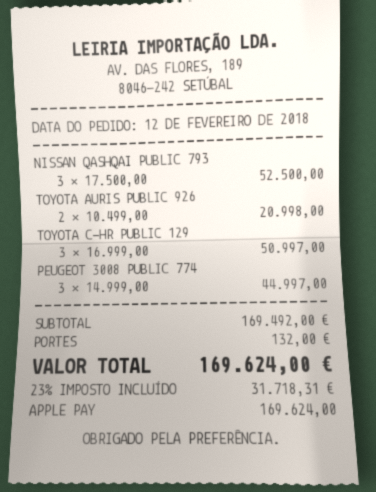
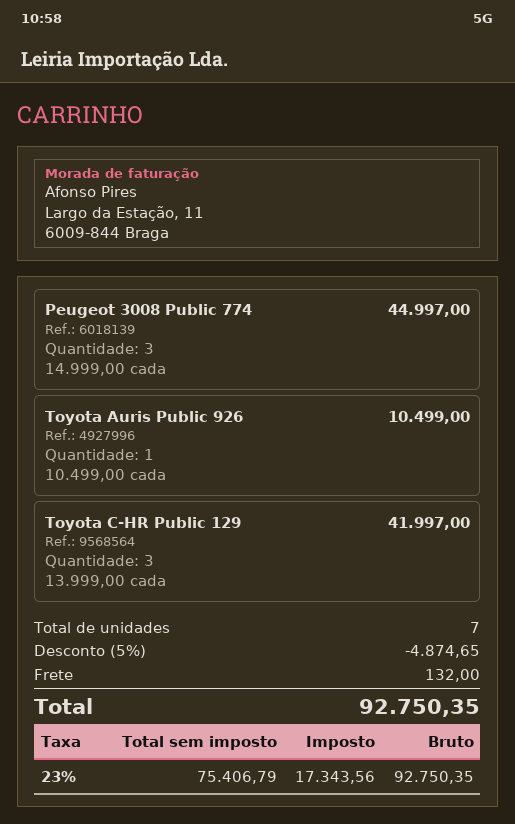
NISSAN QASHQAI PUBLIC 793: 3 x 17500.00 = 52500.00 -> none
TOYOTA AURIS PUBLIC 926: 2 x 10499.00 = 20998.00 -> 1 x 10499.00 = 10499.00
TOYOTA C-HR PUBLIC 129: 3 x 16999.00 = 50997.00 -> 3 x 13999.00 = 41997.00
discount: none -> 5% = 4874.65
tax: 23% = 31718.31 -> 23% = 17343.56
total: 169624.00 -> 92750.35

